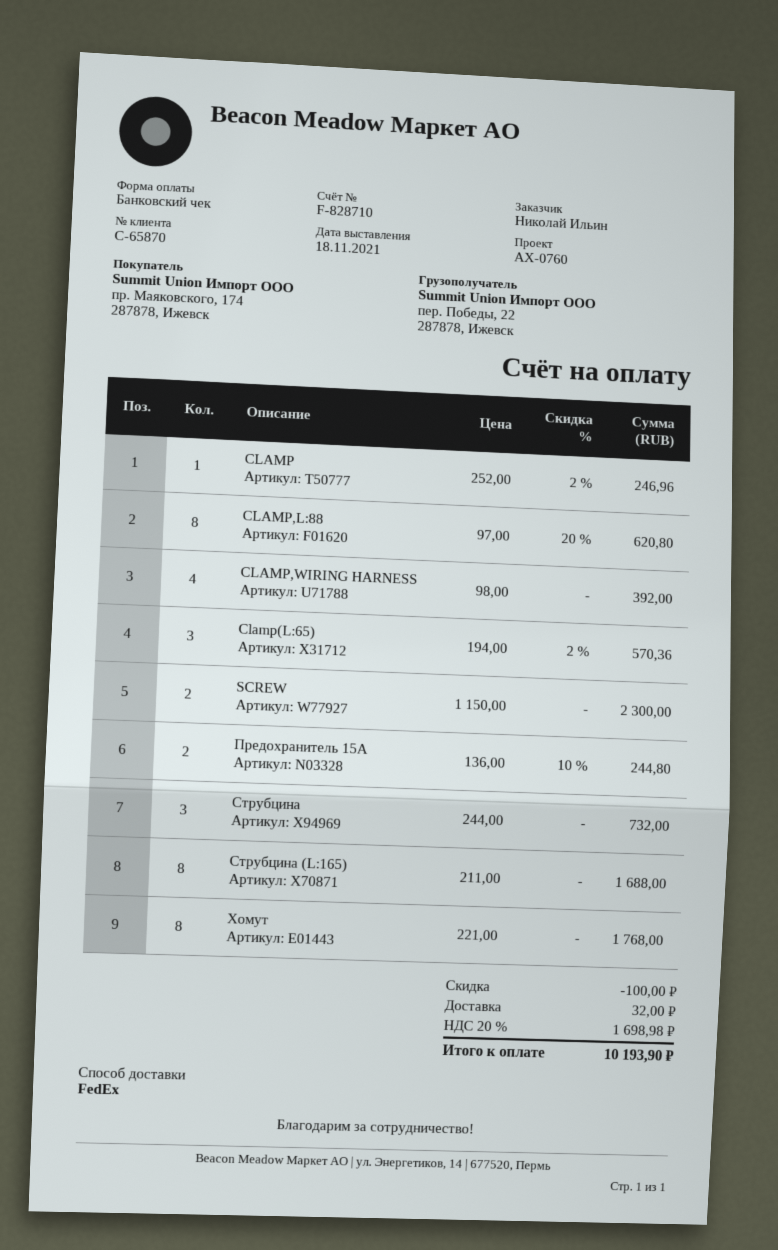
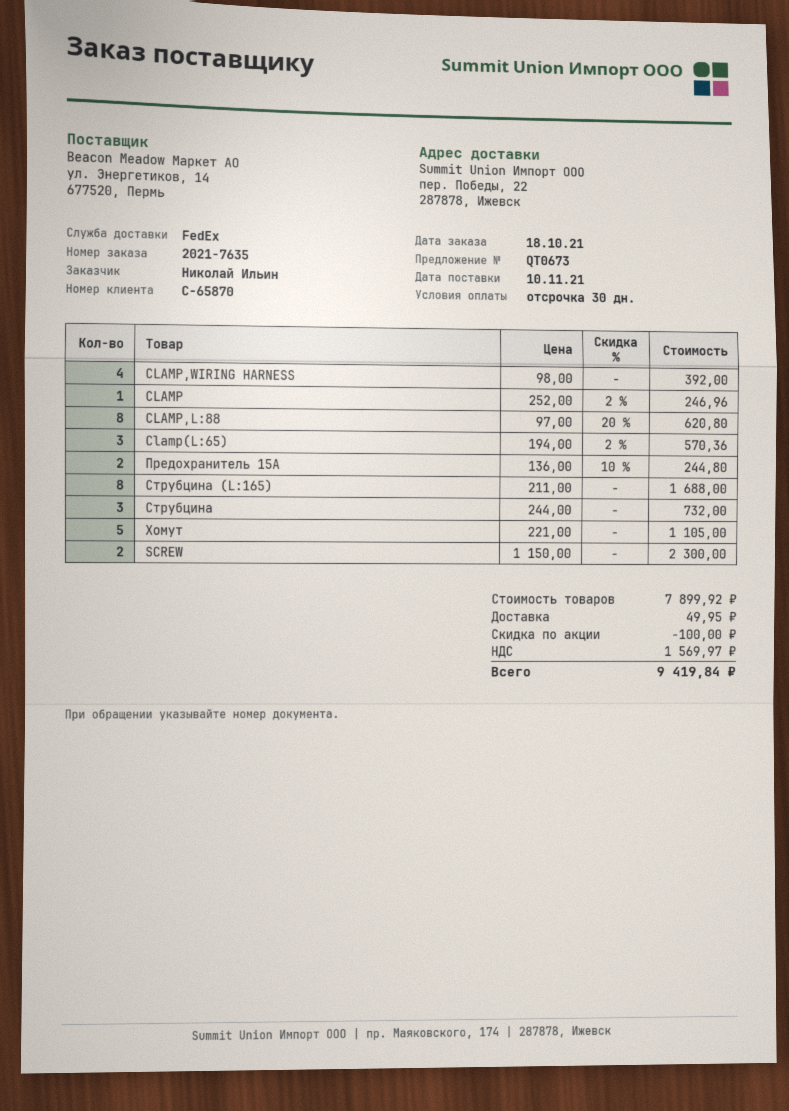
Хомут: 8 x 221.00 = 1768.00 -> 5 x 221.00 = 1105.00
shipping: 32.00 -> 49.95
tax: 1698.98 -> 1569.97
total: 10193.90 -> 9419.84

